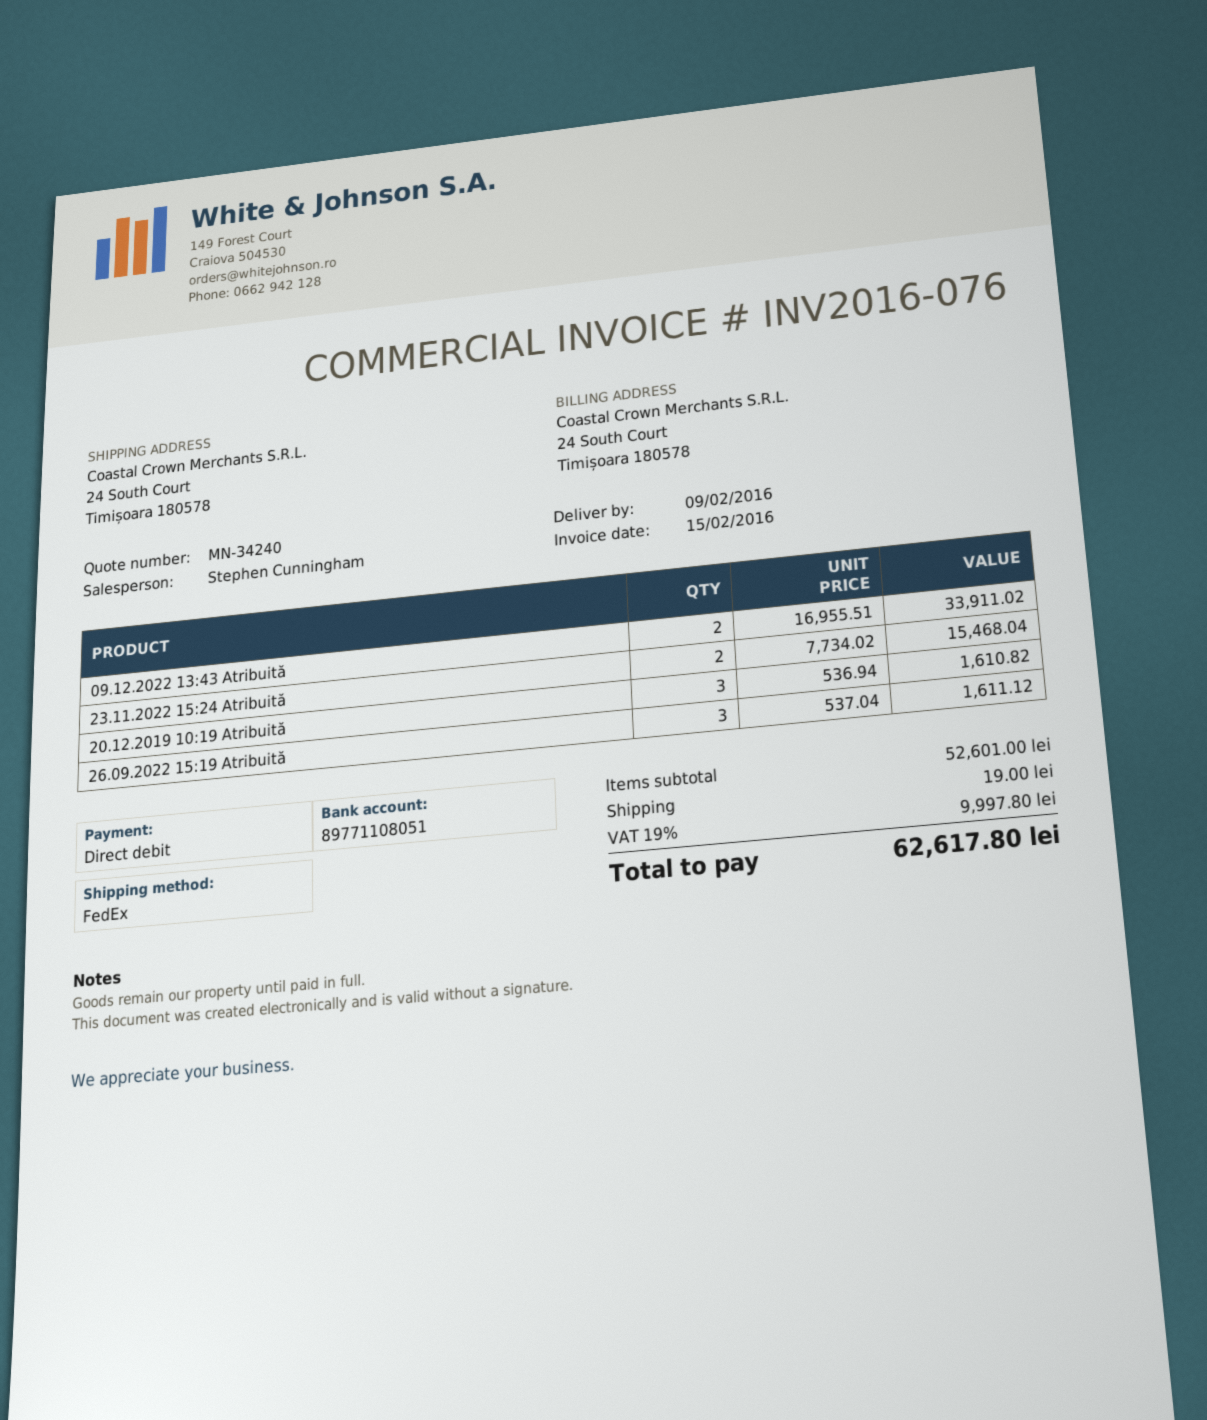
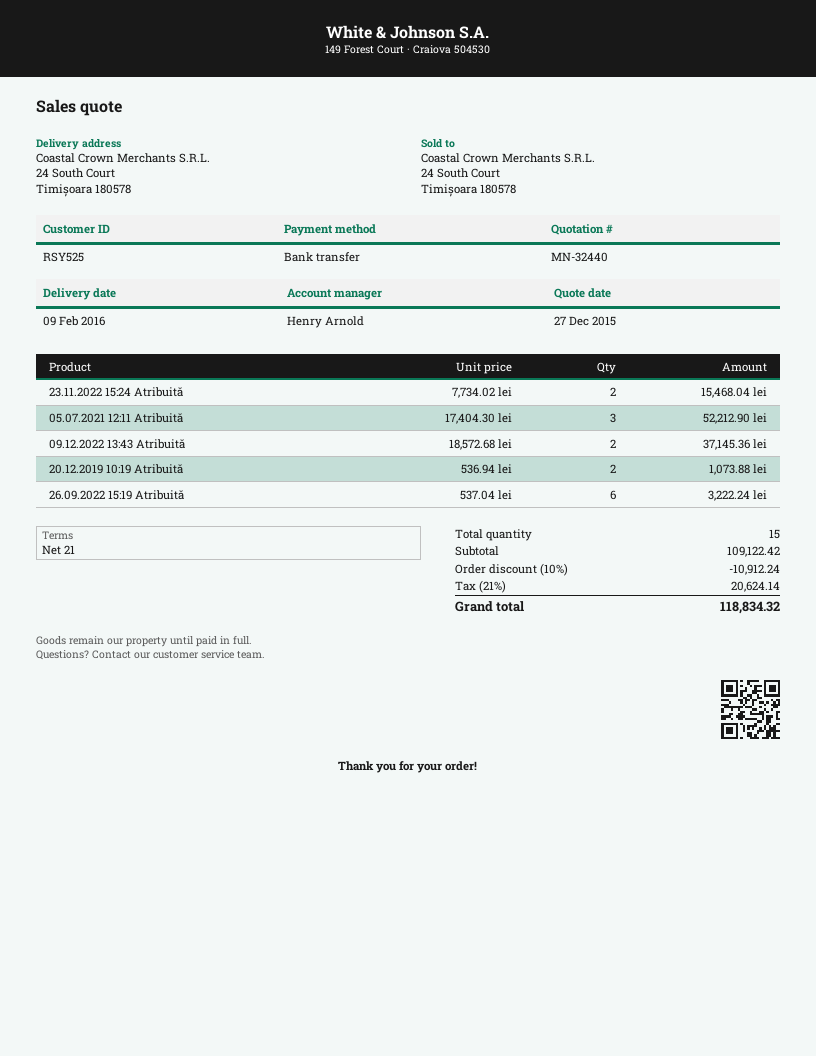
quote number: MN-34240 -> MN-32440
sales rep: Stephen Cunningham -> Henry Arnold
payment method: direct debit -> bank transfer
09.12.2022 13:43 Atribuită: 2 x 16955.51 = 33911.02 -> 2 x 18572.68 = 37145.36
20.12.2019 10:19 Atribuită: 3 x 536.94 = 1610.82 -> 2 x 536.94 = 1073.88
26.09.2022 15:19 Atribuită: 3 x 537.04 = 1611.12 -> 6 x 537.04 = 3222.24
05.07.2021 12:11 Atribuită: none -> 3 x 17404.30 = 52212.90
subtotal: 52601.00 -> 109122.42
discount: none -> 10% = 10912.24
shipping: 19.00 -> none
tax: 19% = 9997.80 -> 21% = 20624.14
total: 62617.80 -> 118834.32

